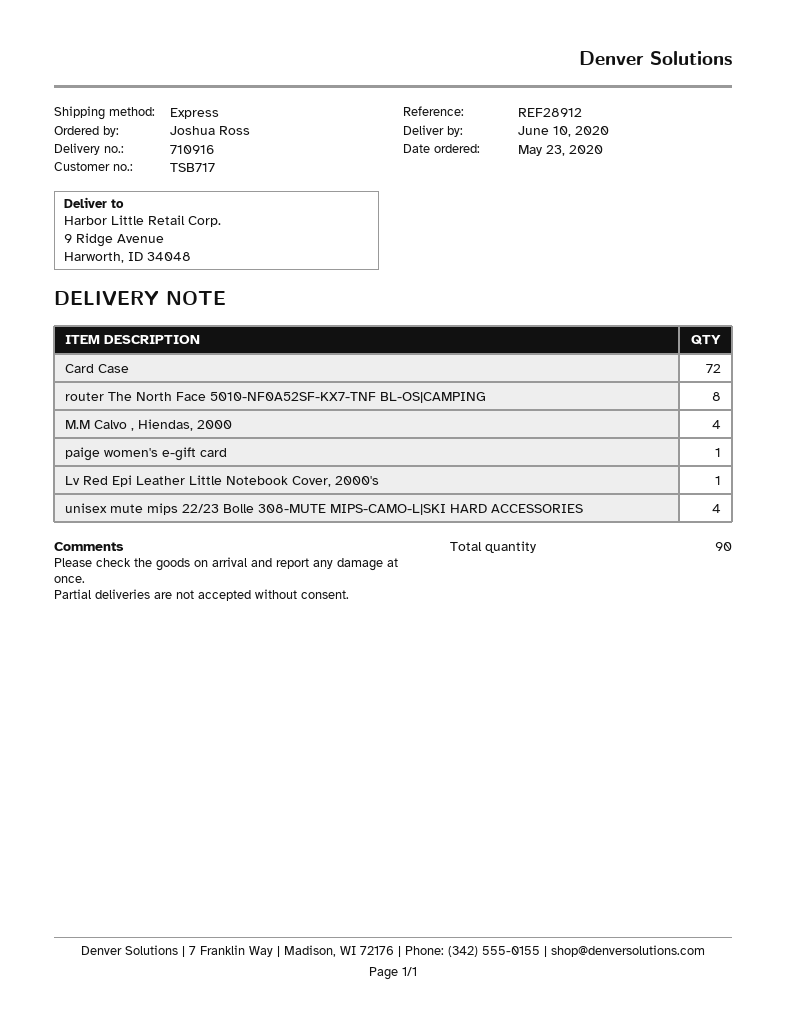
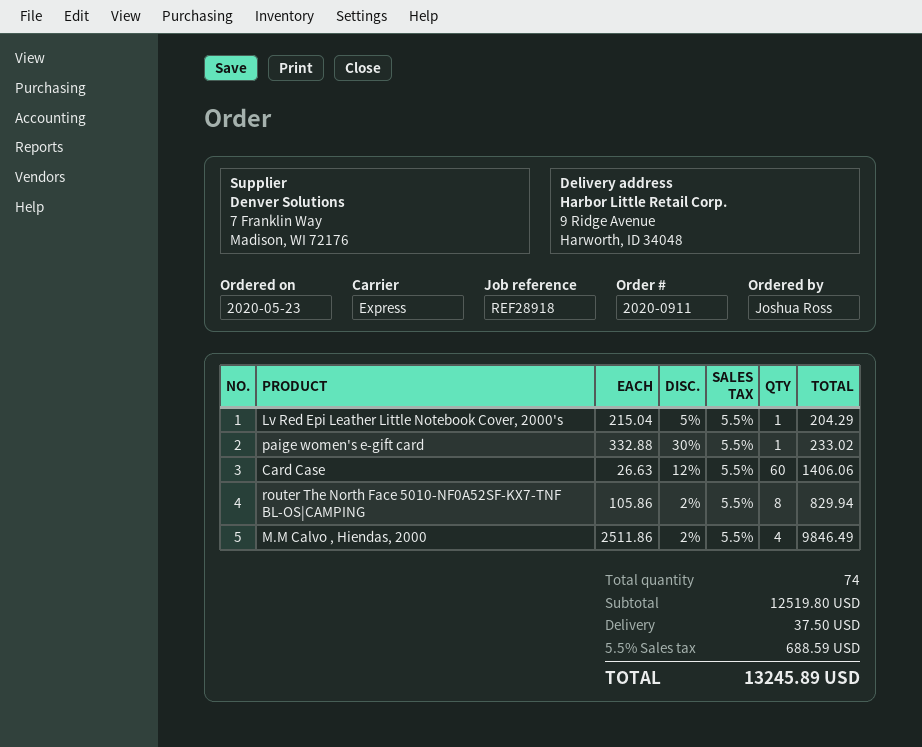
reference: REF28912 -> REF28918
Card Case: 72 -> 60
unisex mute mips 22/23 Bolle 308-MUTE MIPS-CAMO-L|SKI HARD ACCESSORIES: 4 -> none
total quantity: 90 -> 74

